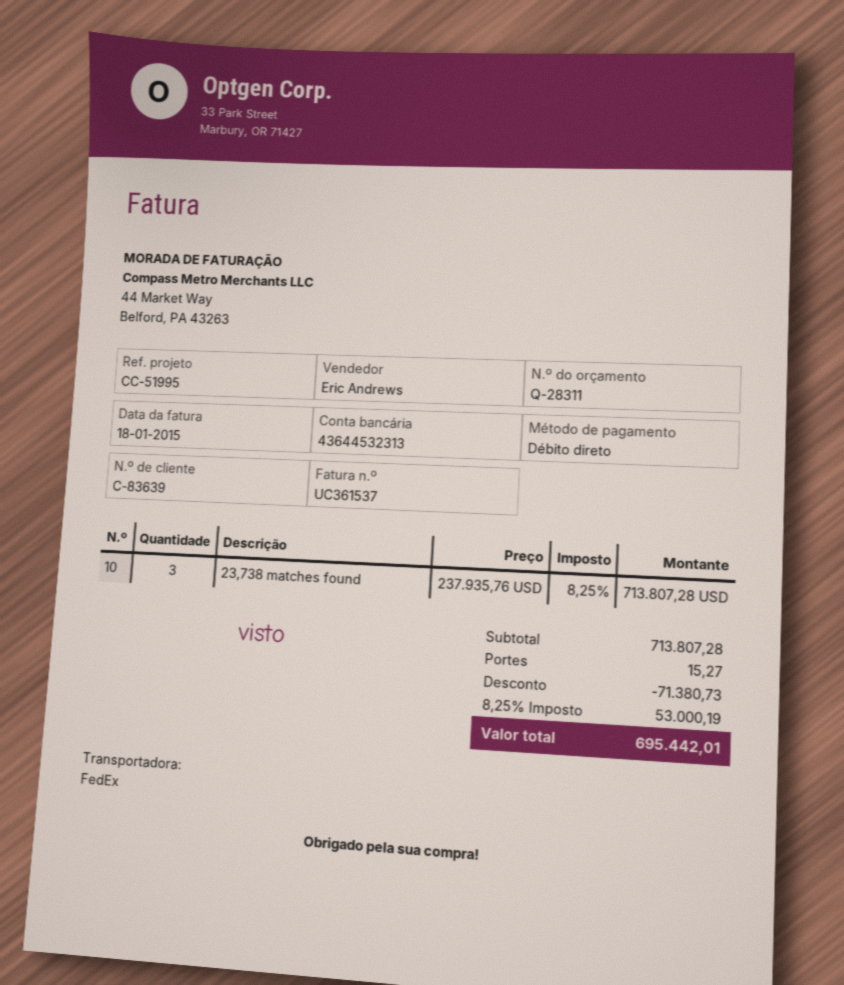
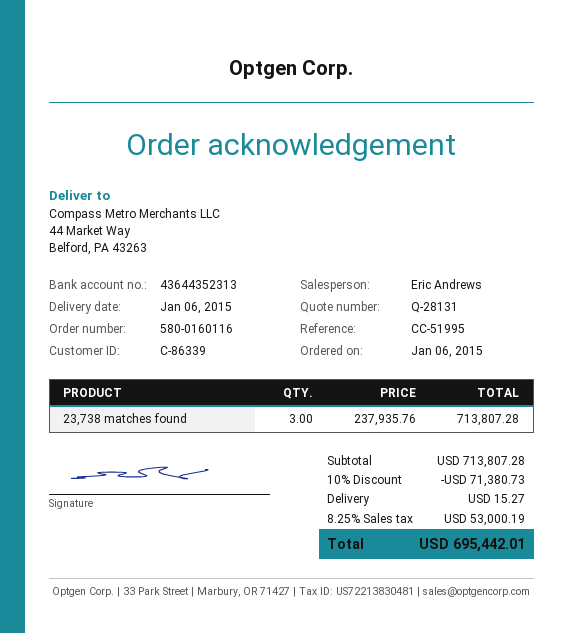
quote number: Q-28311 -> Q-28131
customer number: C-83639 -> C-86339
bank account: 43644532313 -> 43644352313

